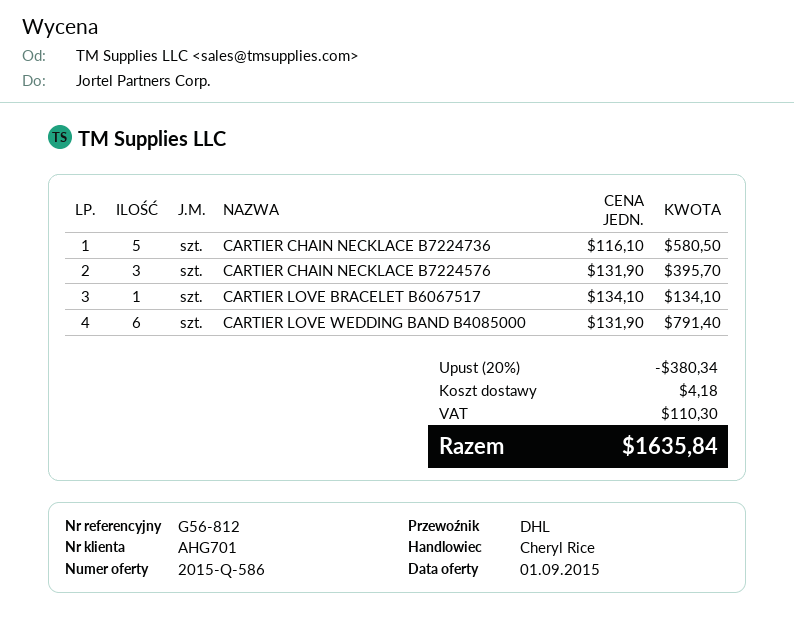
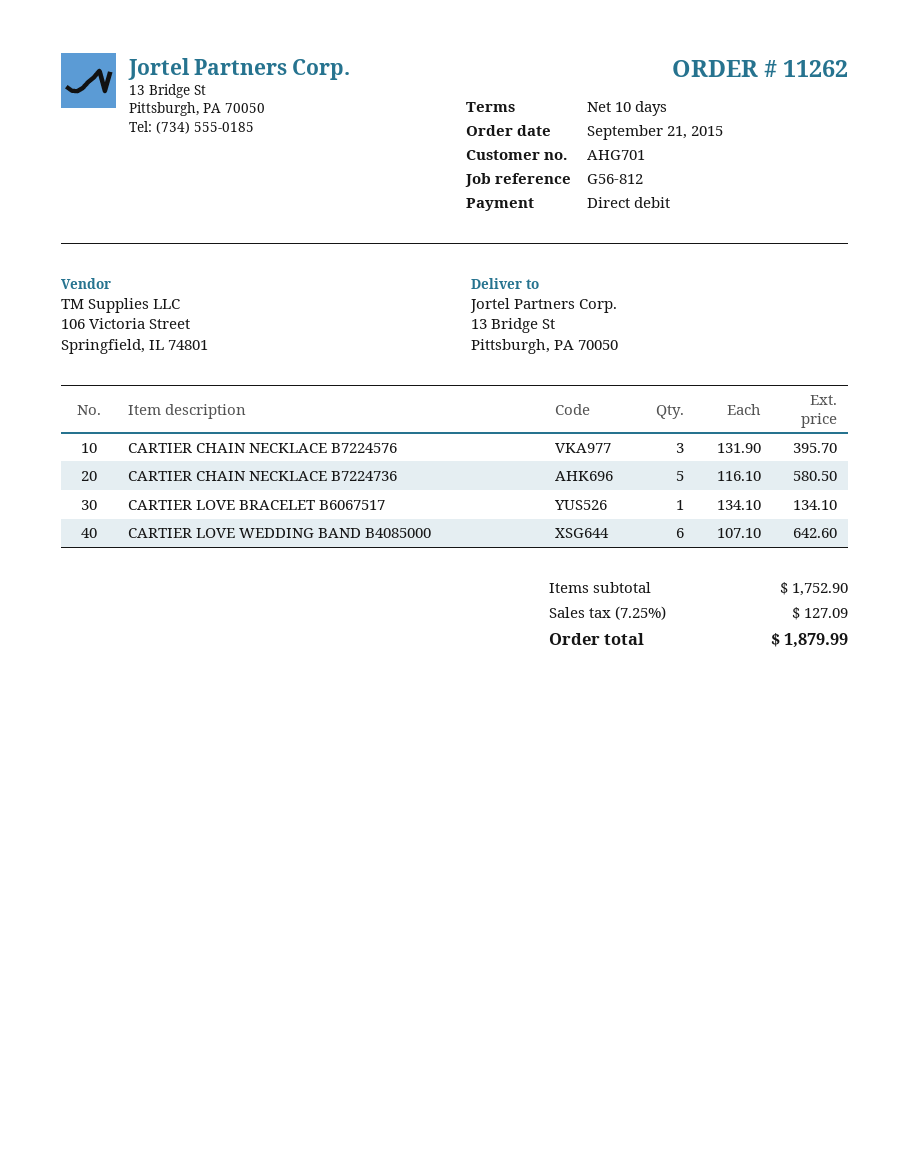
CARTIER LOVE WEDDING BAND B4085000: 6 x 131.90 = 791.40 -> 6 x 107.10 = 642.60
discount: 20% = 380.34 -> none
shipping: 4.18 -> none
tax: 110.30 -> 127.09
total: 1635.84 -> 1879.99

